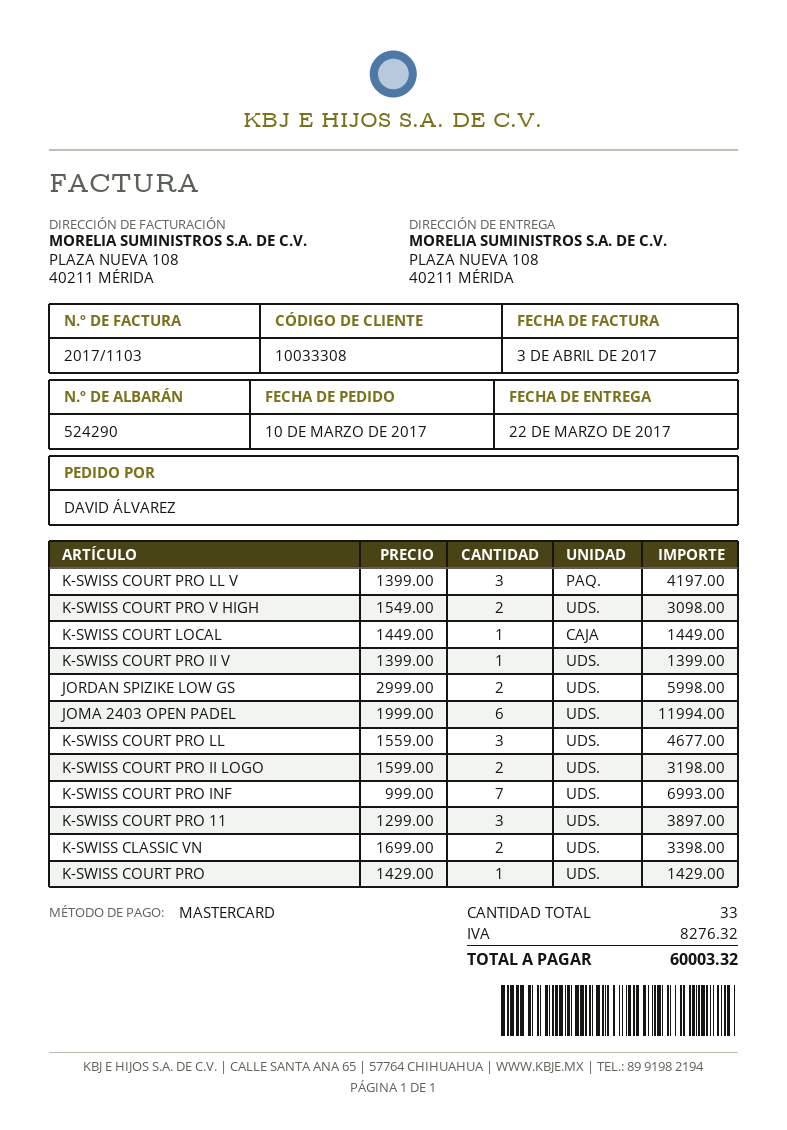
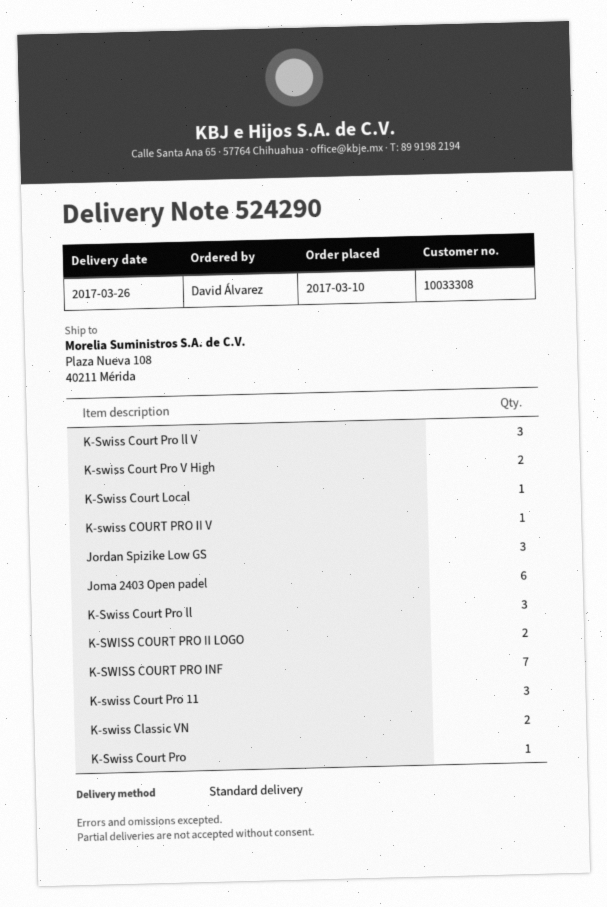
delivery date: 2017-03-22 -> 2017-03-26
JORDAN SPIZIKE LOW GS: 2 -> 3

